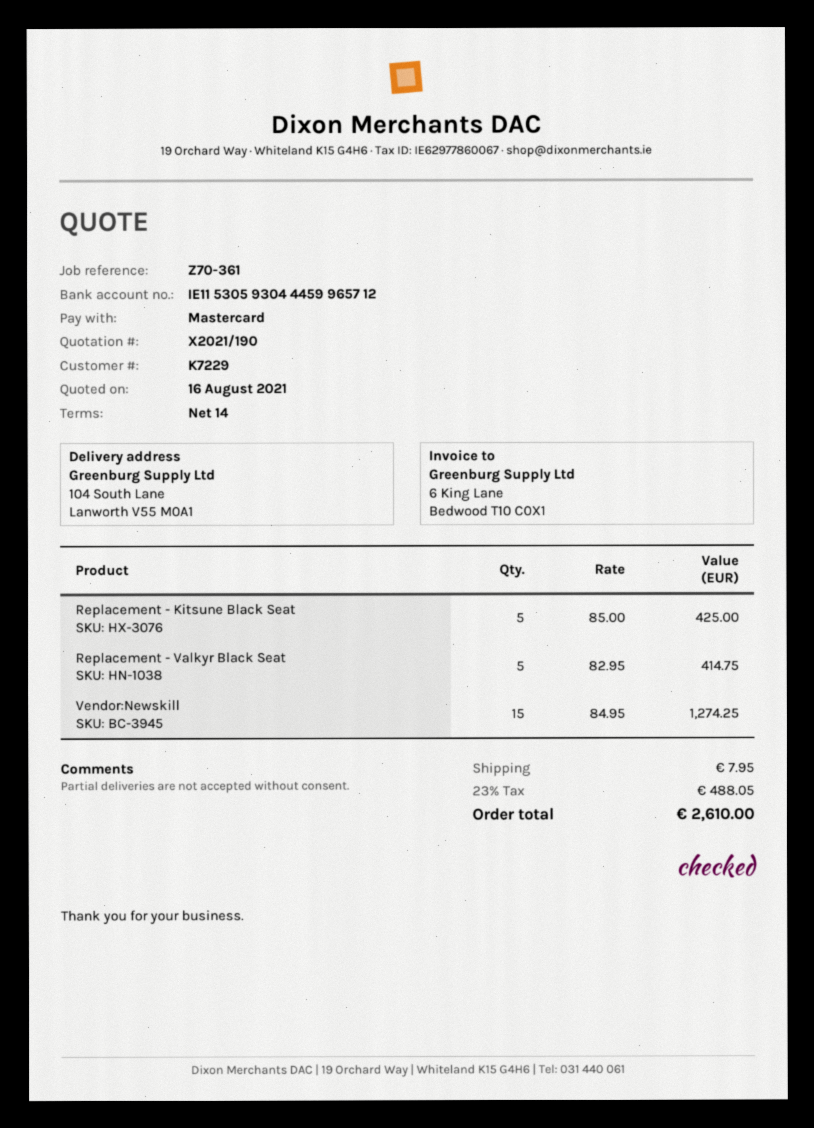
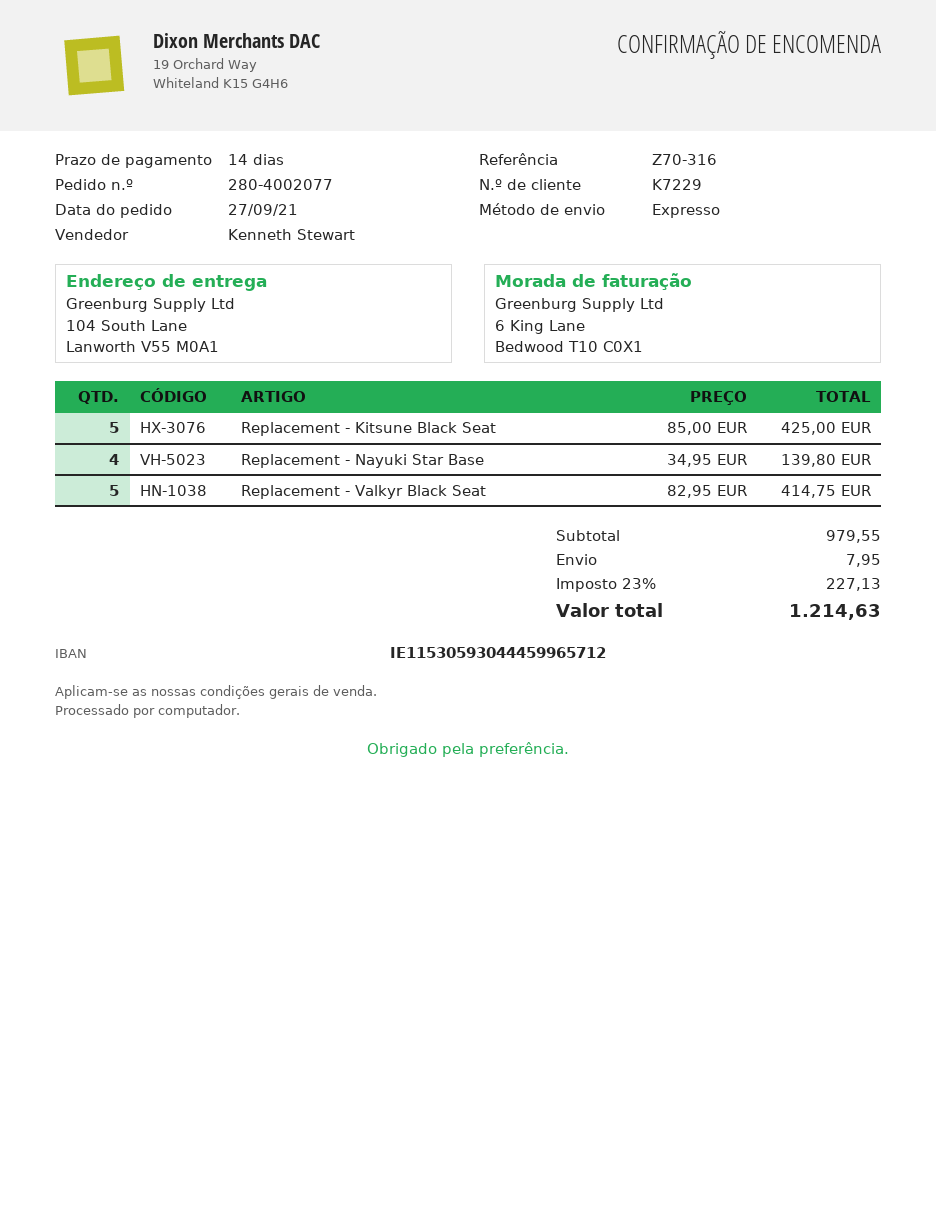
reference: Z70-361 -> Z70-316
Vendor:Newskill: 15 x 84.95 = 1274.25 -> none
Replacement - Nayuki Star Base: none -> 4 x 34.95 = 139.80
tax: 23% = 488.05 -> 23% = 227.13
total: 2610.00 -> 1214.63

